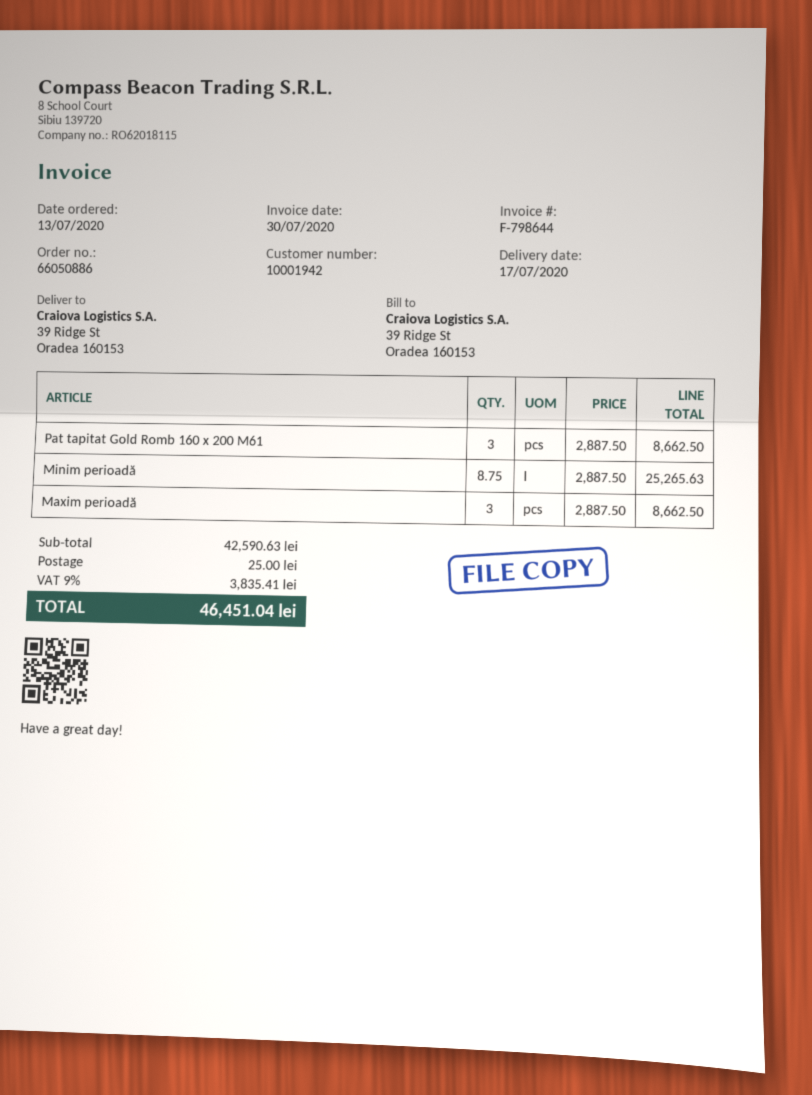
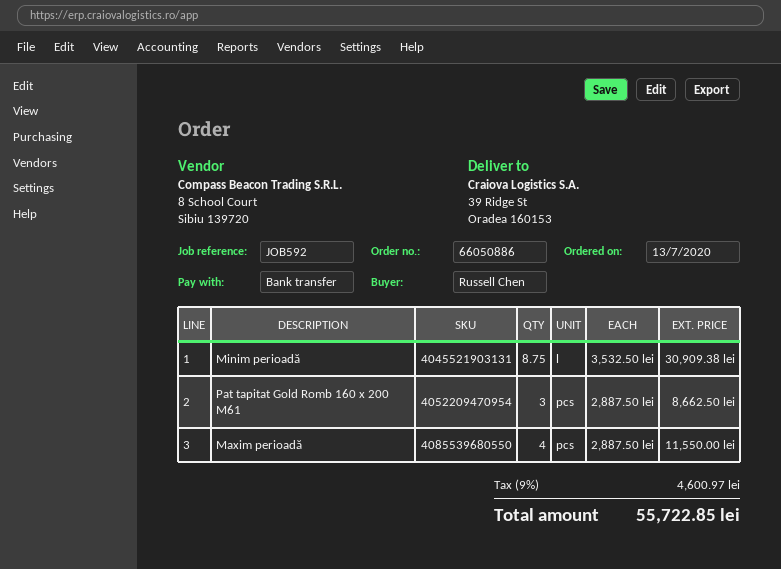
Minim perioadă: 8.75 x 2887.50 = 25265.63 -> 8.75 x 3532.50 = 30909.38
Maxim perioadă: 3 x 2887.50 = 8662.50 -> 4 x 2887.50 = 11550.00
shipping: 25.00 -> none
tax: 9% = 3835.41 -> 9% = 4600.97
total: 46451.04 -> 55722.85

